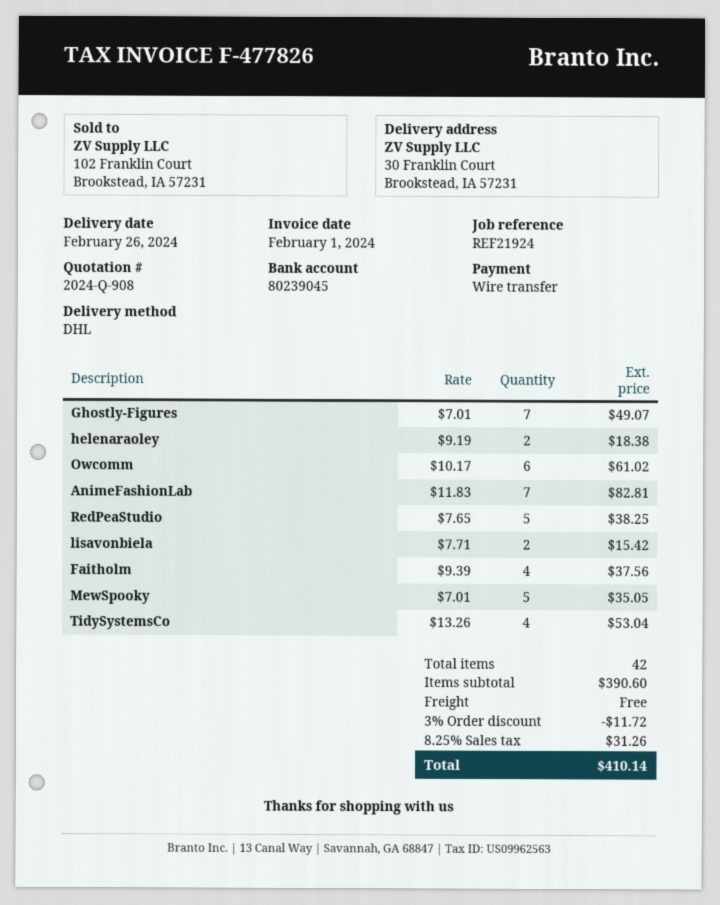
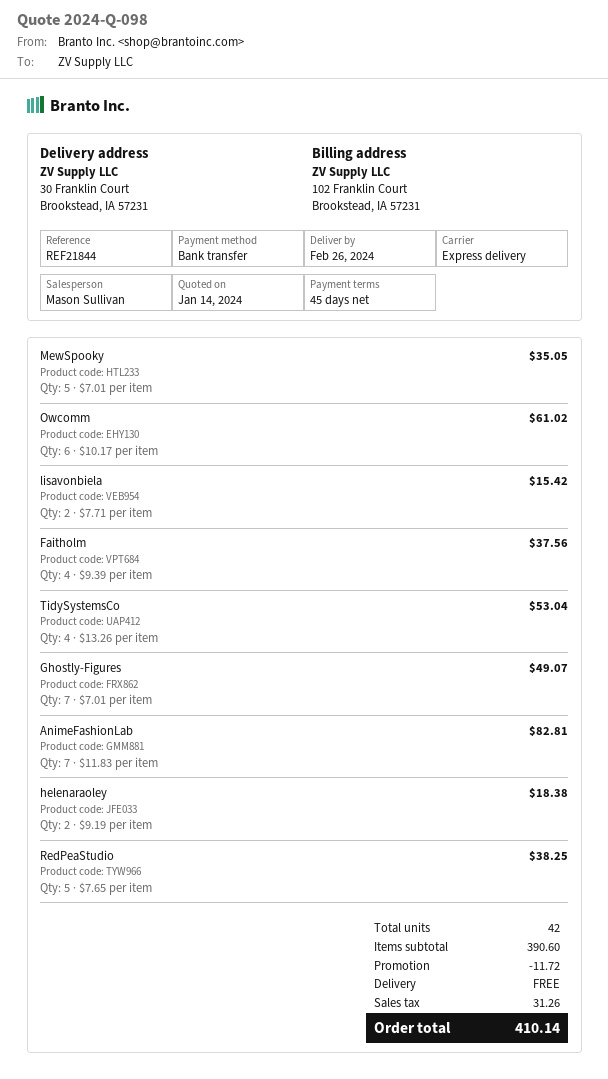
quote number: 2024-Q-908 -> 2024-Q-098
reference: REF21924 -> REF21844
shipping method: DHL -> express

